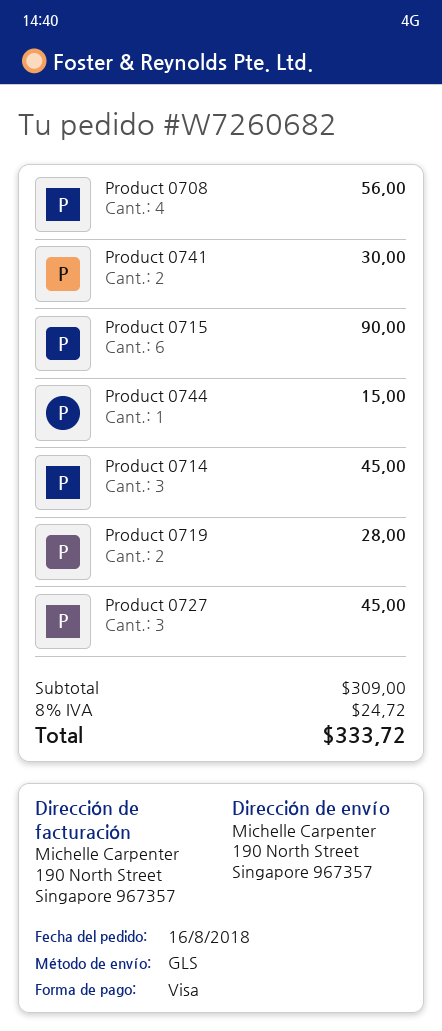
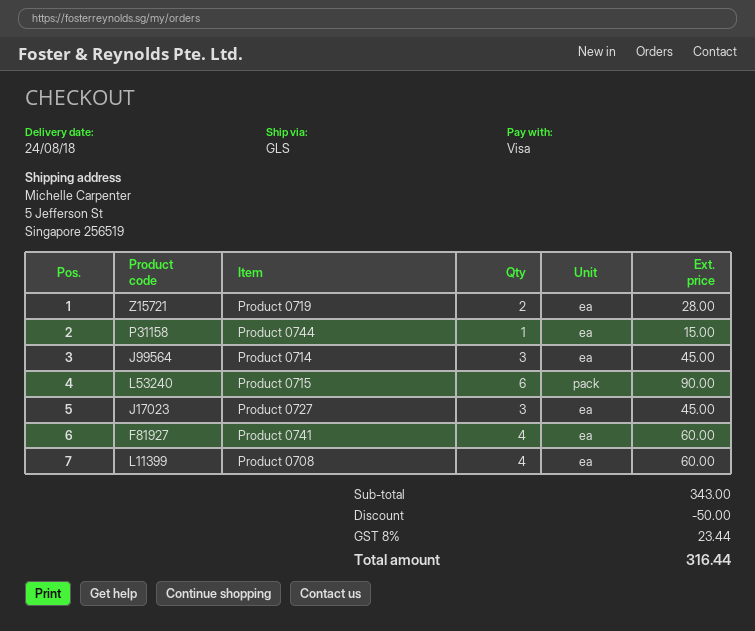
ship to: 190 North Street, Singapore 967357 -> 5 Jefferson St, Singapore 256519
Product 0708: 4 for 56.00 -> 4 for 60.00
Product 0741: 2 for 30.00 -> 4 for 60.00
subtotal: 309.00 -> 343.00
discount: none -> 50.00
tax: 8% = 24.72 -> 8% = 23.44
total: 333.72 -> 316.44

